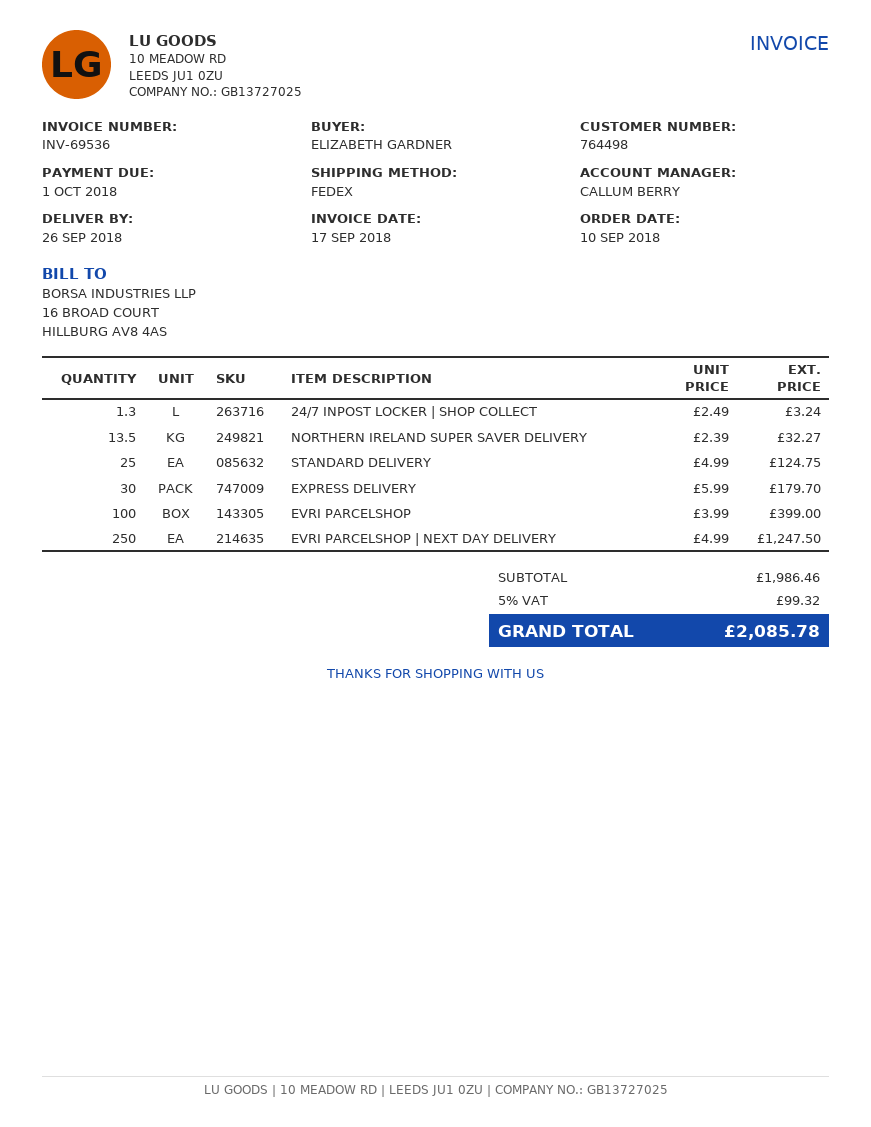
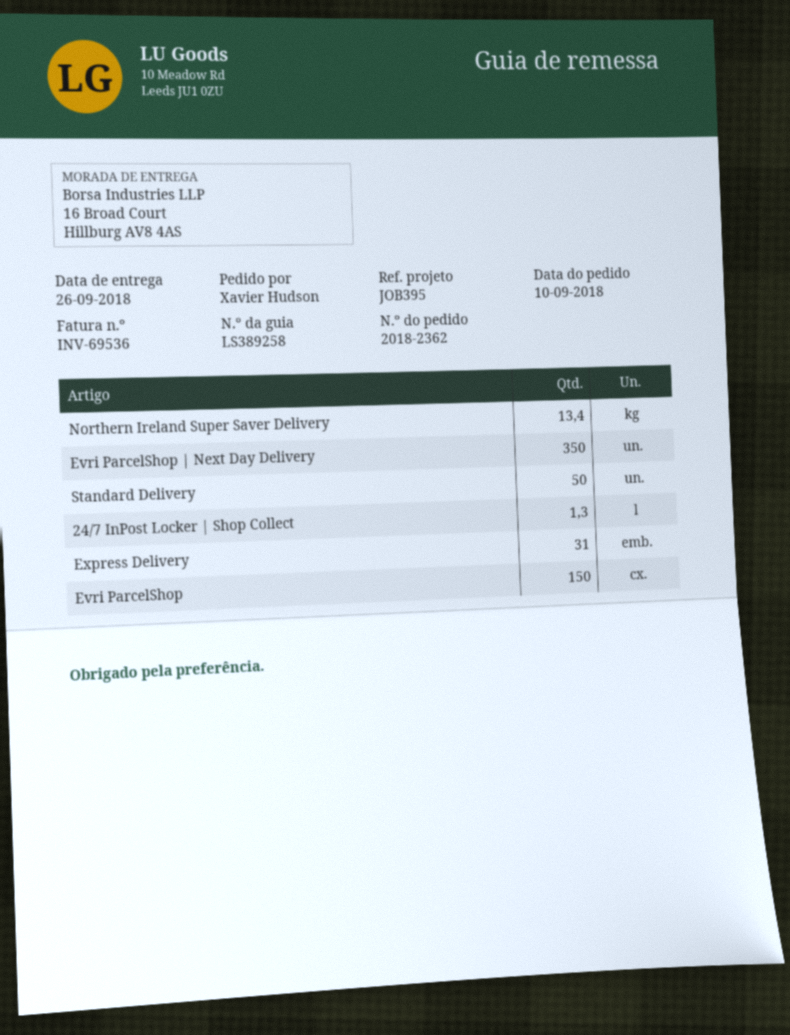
ordered by: ELIZABETH GARDNER -> Xavier Hudson
NORTHERN IRELAND SUPER SAVER DELIVERY: 13.5 -> 13.4
STANDARD DELIVERY: 25 -> 50
EXPRESS DELIVERY: 30 -> 31
EVRI PARCELSHOP: 100 -> 150
EVRI PARCELSHOP | NEXT DAY DELIVERY: 250 -> 350

